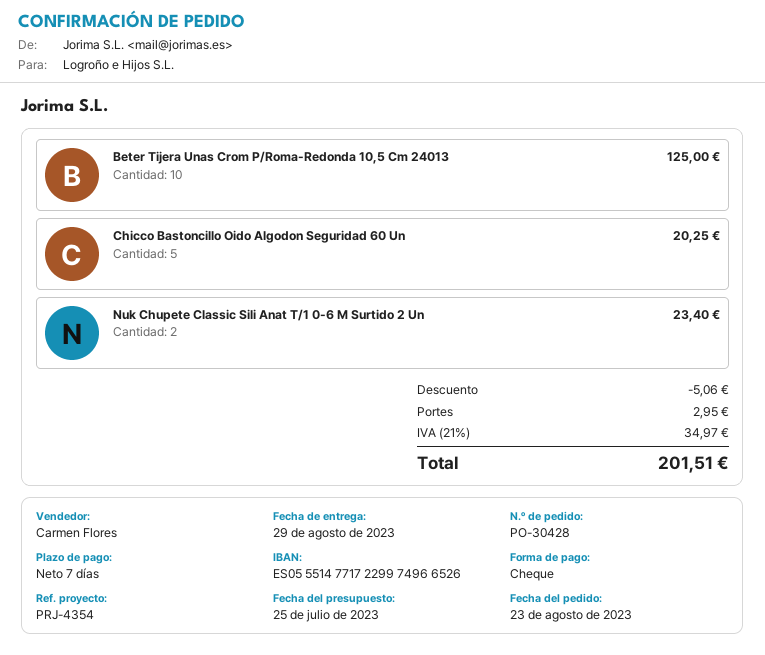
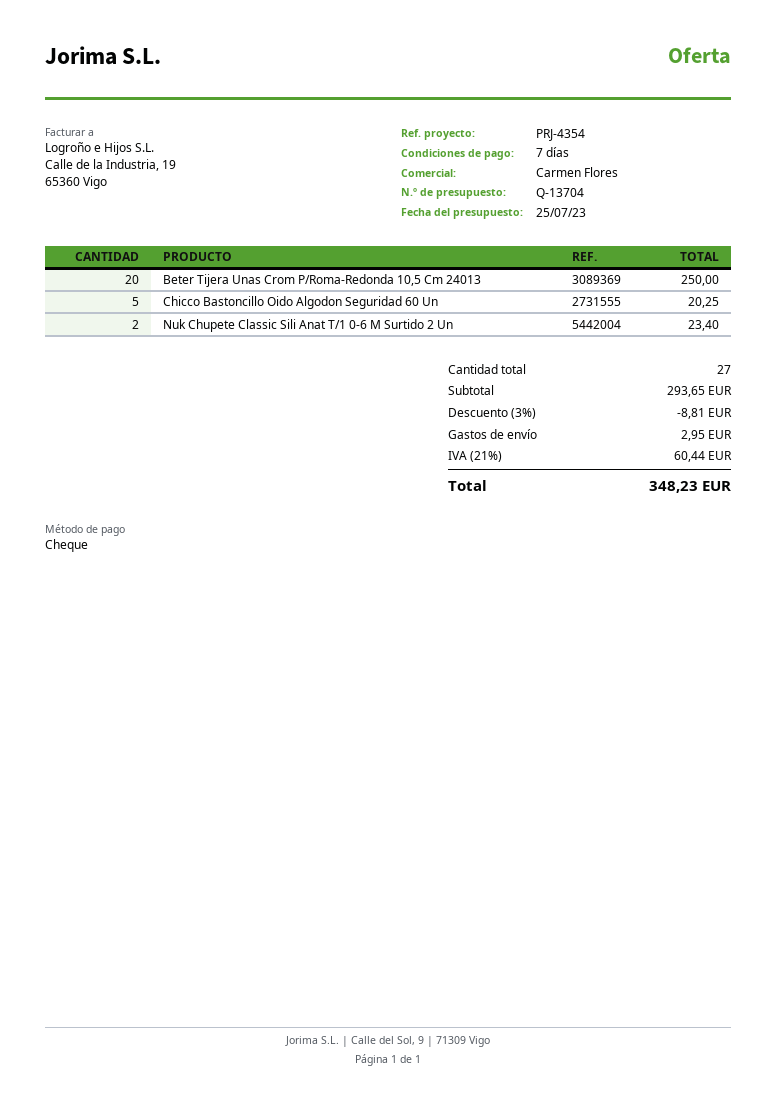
Beter Tijera Unas Crom P/Roma-Redonda 10,5 Cm 24013: 10 for 125.00 -> 20 for 250.00
discount: 5.06 -> 8.81
tax: 21% = 34.97 -> 21% = 60.44
total: 201.51 -> 348.23

